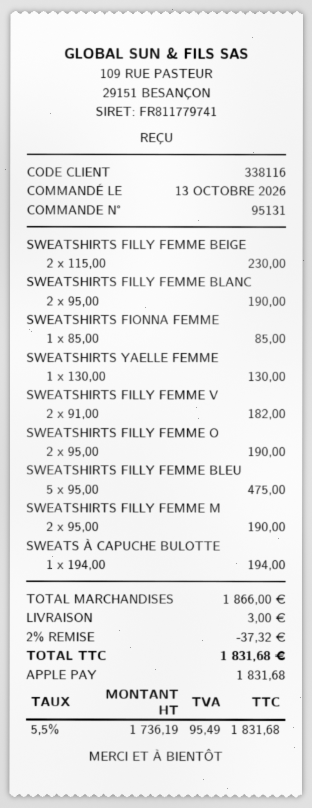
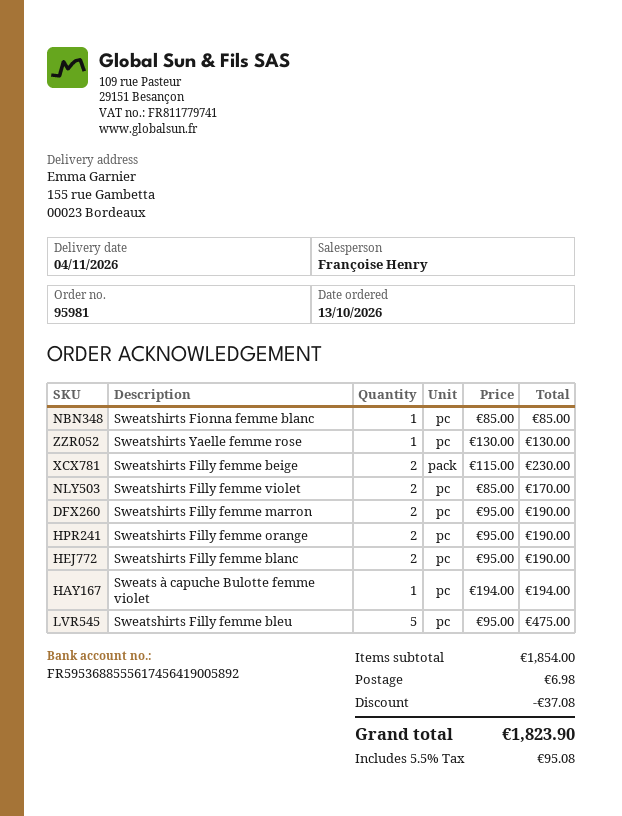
order number: 95131 -> 95981
SWEATSHIRTS FILLY FEMME V: 2 x 91.00 = 182.00 -> 2 x 85.00 = 170.00
subtotal: 1866.00 -> 1854.00
discount: 37.32 -> 37.08
shipping: 3.00 -> 6.98
tax: 5.5% = 95.49 -> 5.5% = 95.08
total: 1831.68 -> 1823.90

